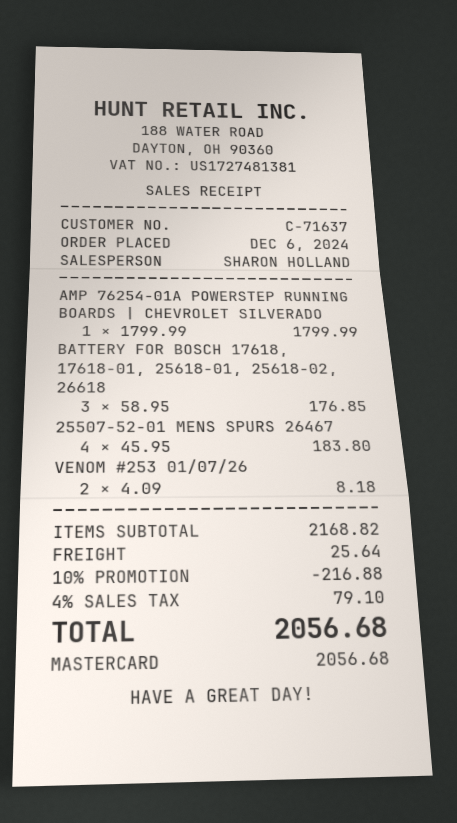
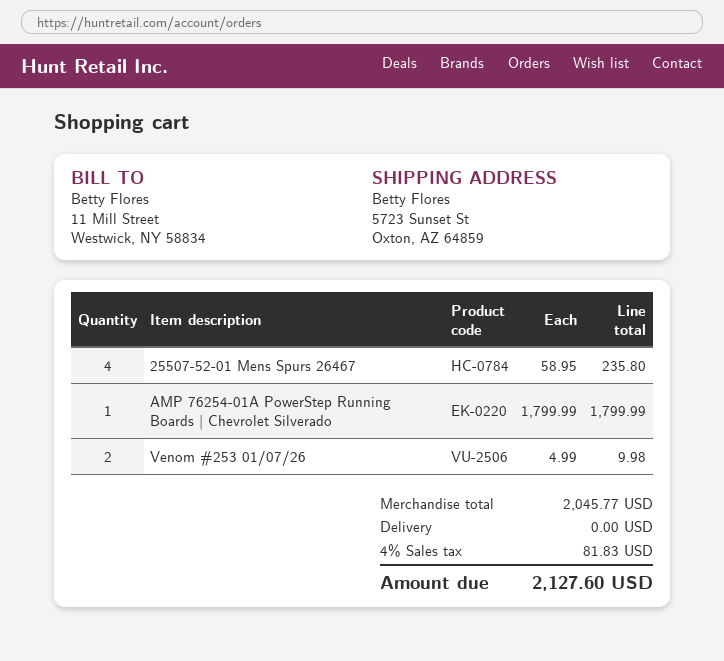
BATTERY FOR BOSCH 17618, 17618-01, 25618-01, 25618-02, 26618: 3 x 58.95 = 176.85 -> none
25507-52-01 MENS SPURS 26467: 4 x 45.95 = 183.80 -> 4 x 58.95 = 235.80
VENOM #253 01/07/26: 2 x 4.09 = 8.18 -> 2 x 4.99 = 9.98
subtotal: 2168.82 -> 2045.77
discount: 10% = 216.88 -> none
shipping: 25.64 -> 0.00
tax: 4% = 79.10 -> 4% = 81.83
total: 2056.68 -> 2127.60

